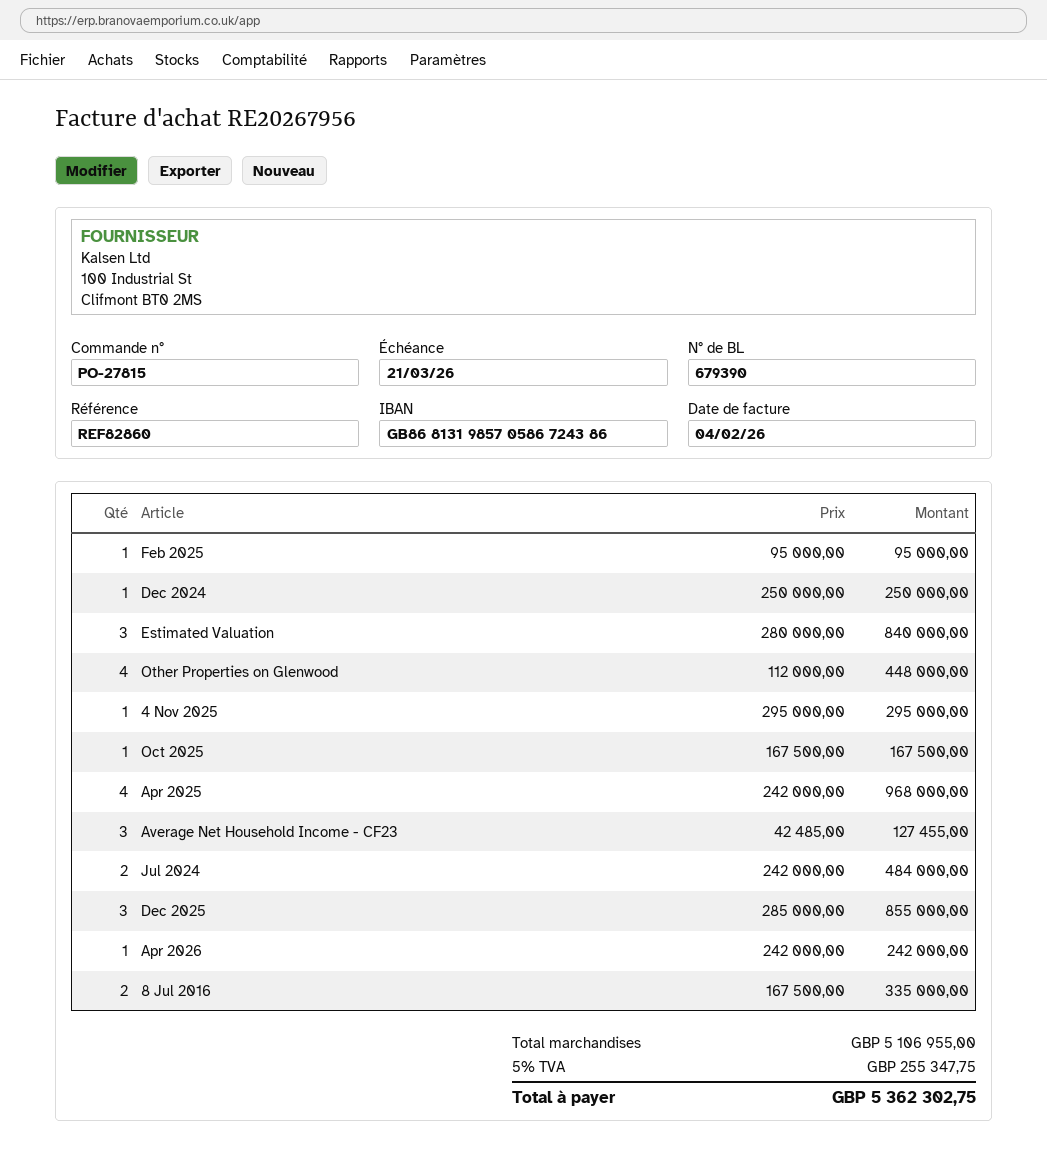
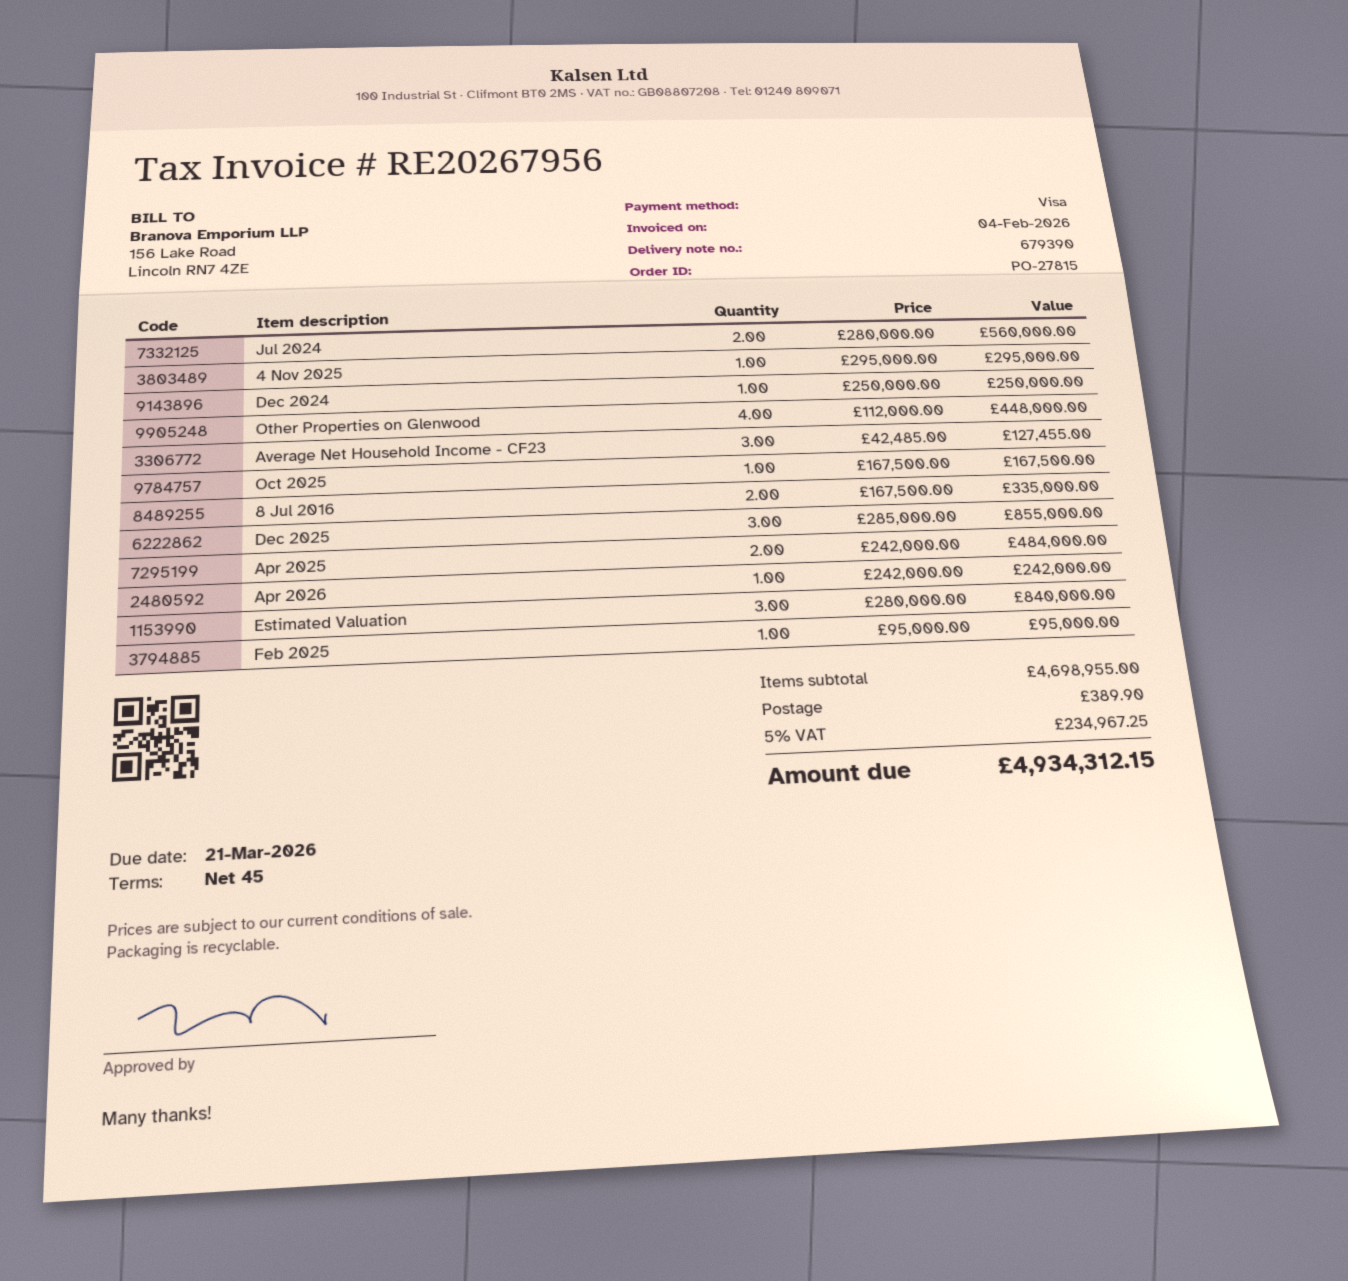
Apr 2025: 4 x 242000.00 = 968000.00 -> 2 x 242000.00 = 484000.00
Jul 2024: 2 x 242000.00 = 484000.00 -> 2 x 280000.00 = 560000.00
subtotal: 5106955.00 -> 4698955.00
shipping: none -> 389.90
tax: 5% = 255347.75 -> 5% = 234967.25
total: 5362302.75 -> 4934312.15

